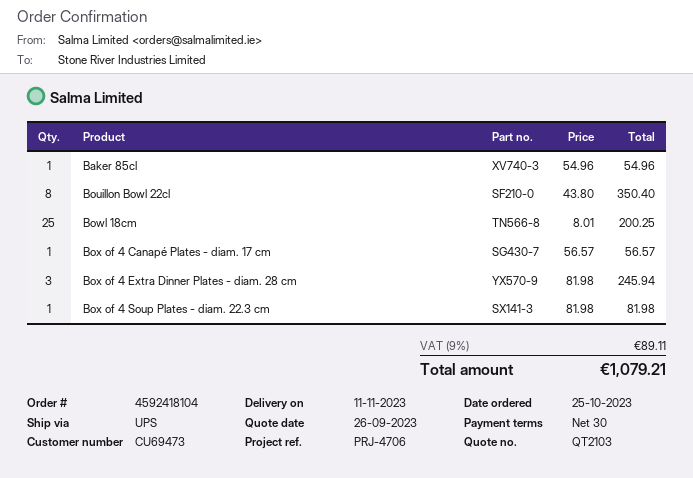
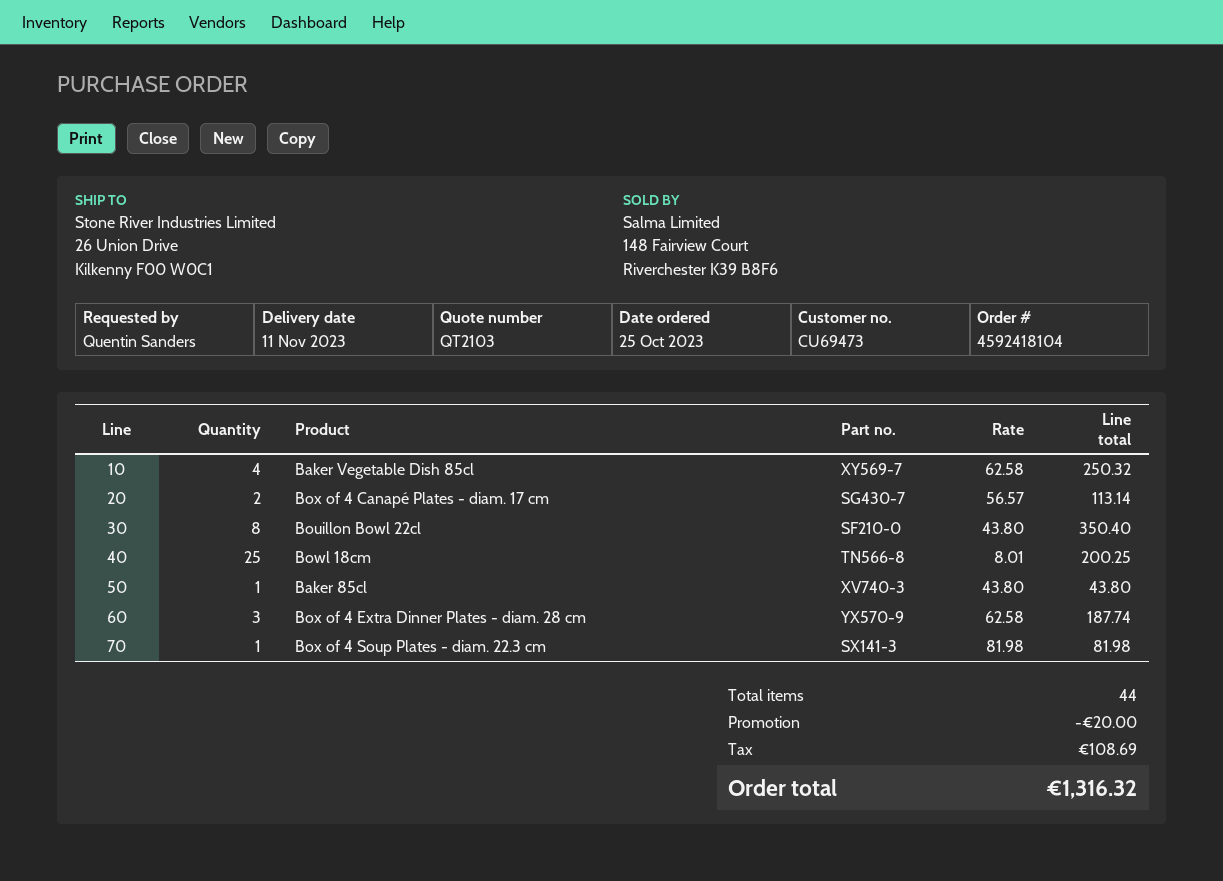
Baker 85cl: 1 x 54.96 = 54.96 -> 1 x 43.80 = 43.80
Box of 4 Canapé Plates - diam. 17 cm: 1 x 56.57 = 56.57 -> 2 x 56.57 = 113.14
Box of 4 Extra Dinner Plates - diam. 28 cm: 3 x 81.98 = 245.94 -> 3 x 62.58 = 187.74
Baker Vegetable Dish 85cl: none -> 4 x 62.58 = 250.32
discount: none -> 20.00
tax: 89.11 -> 108.69
total: 1079.21 -> 1316.32

